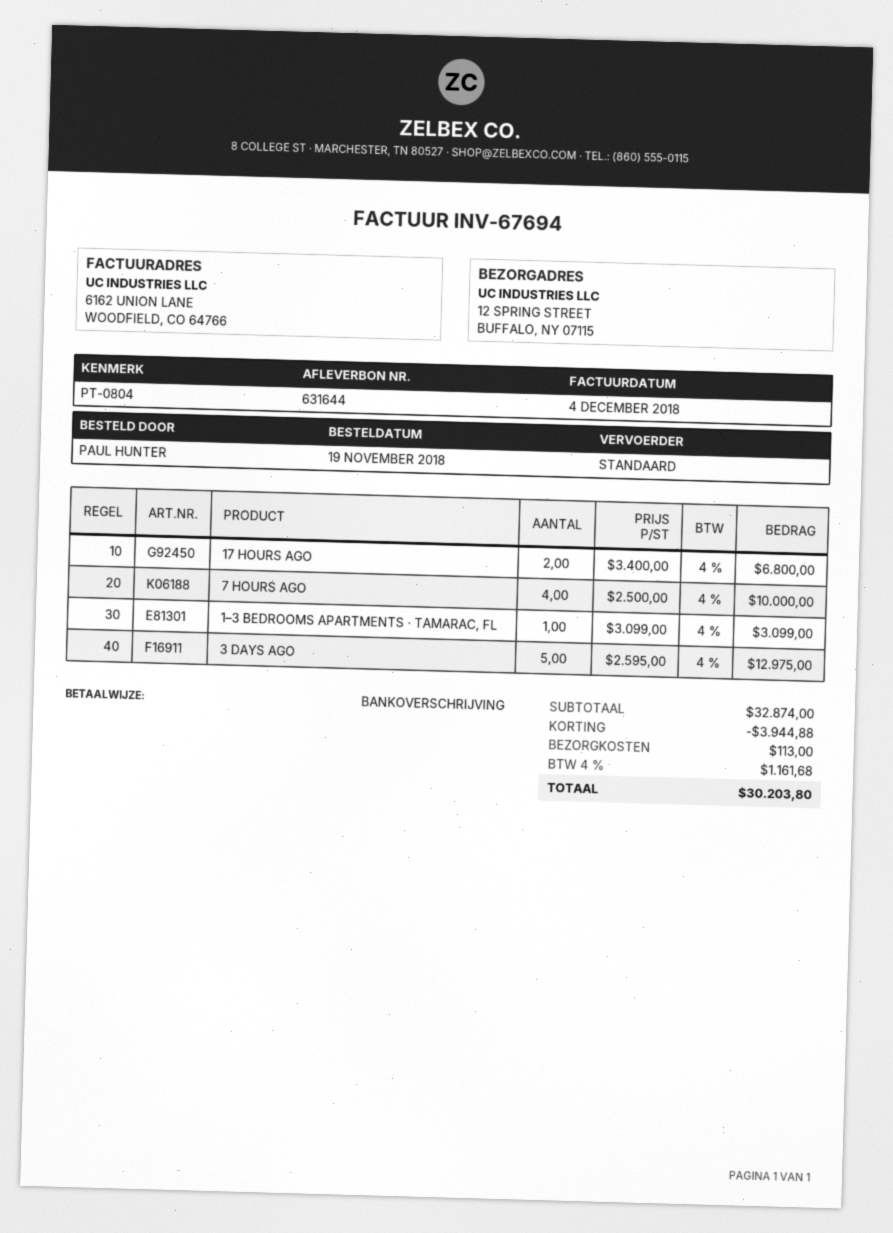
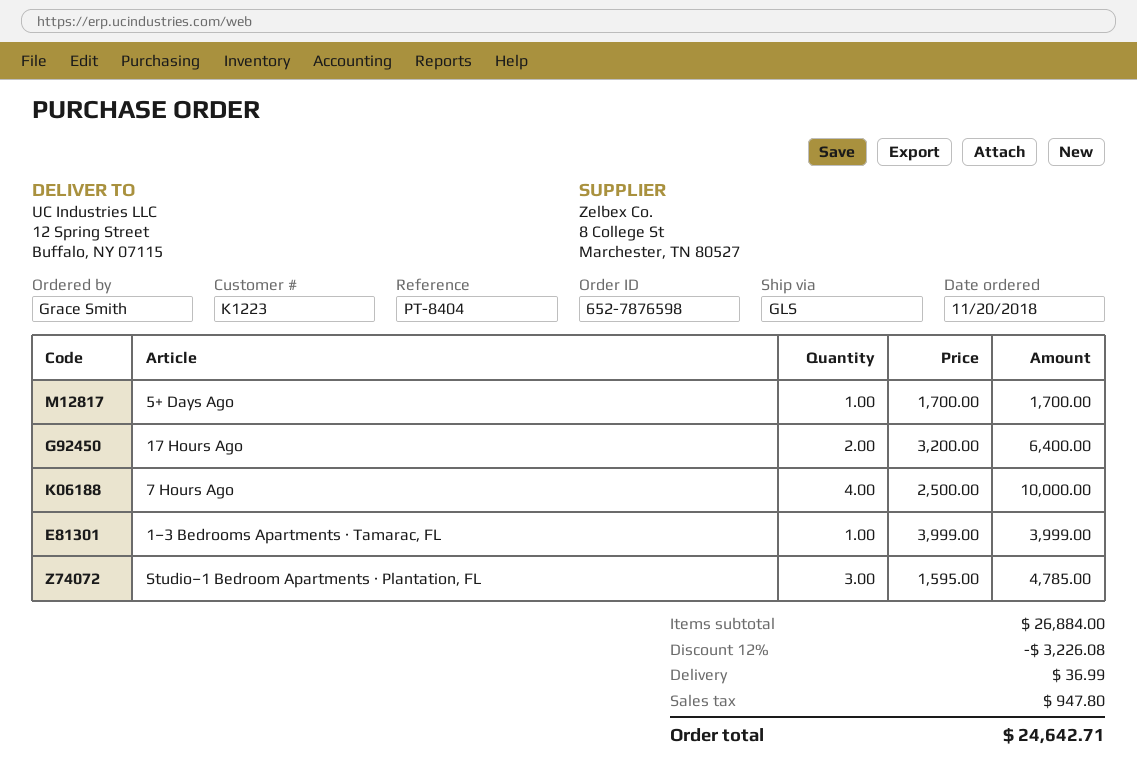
order date: 2018-11-19 -> 2018-11-20
reference: PT-0804 -> PT-8404
ordered by: PAUL HUNTER -> Grace Smith
shipping method: standard -> GLS
17 HOURS AGO: 2 x 3400.00 = 6800.00 -> 2 x 3200.00 = 6400.00
1–3 BEDROOMS APARTMENTS · TAMARAC, FL: 1 x 3099.00 = 3099.00 -> 1 x 3999.00 = 3999.00
3 DAYS AGO: 5 x 2595.00 = 12975.00 -> none
5+ Days Ago: none -> 1 x 1700.00 = 1700.00
Studio–1 Bedroom Apartments · Plantation, FL: none -> 3 x 1595.00 = 4785.00
subtotal: 32874.00 -> 26884.00
discount: 3944.88 -> 3226.08
shipping: 113.00 -> 36.99
tax: 1161.68 -> 947.80
total: 30203.80 -> 24642.71

